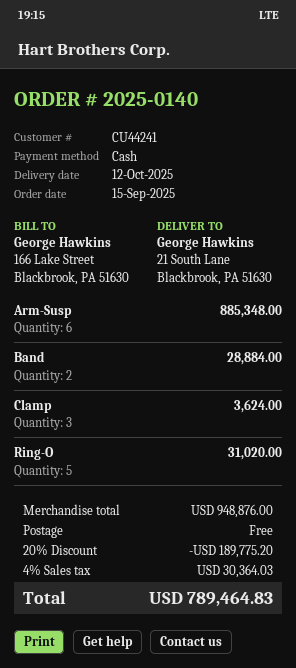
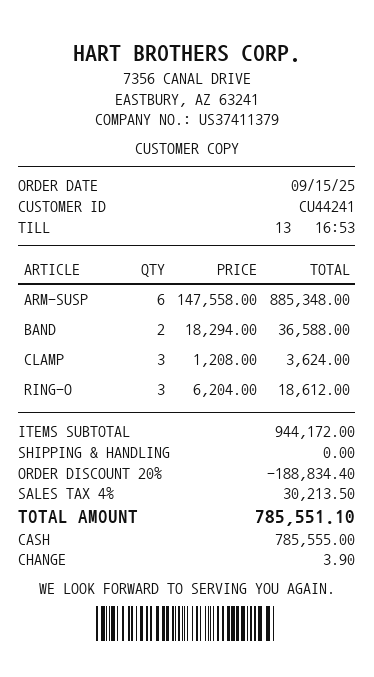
Band: 2 for 28884.00 -> 2 for 36588.00
Ring-O: 5 for 31020.00 -> 3 for 18612.00
subtotal: 948876.00 -> 944172.00
discount: 20% = 189775.20 -> 20% = 188834.40
tax: 4% = 30364.03 -> 4% = 30213.50
total: 789464.83 -> 785551.10

